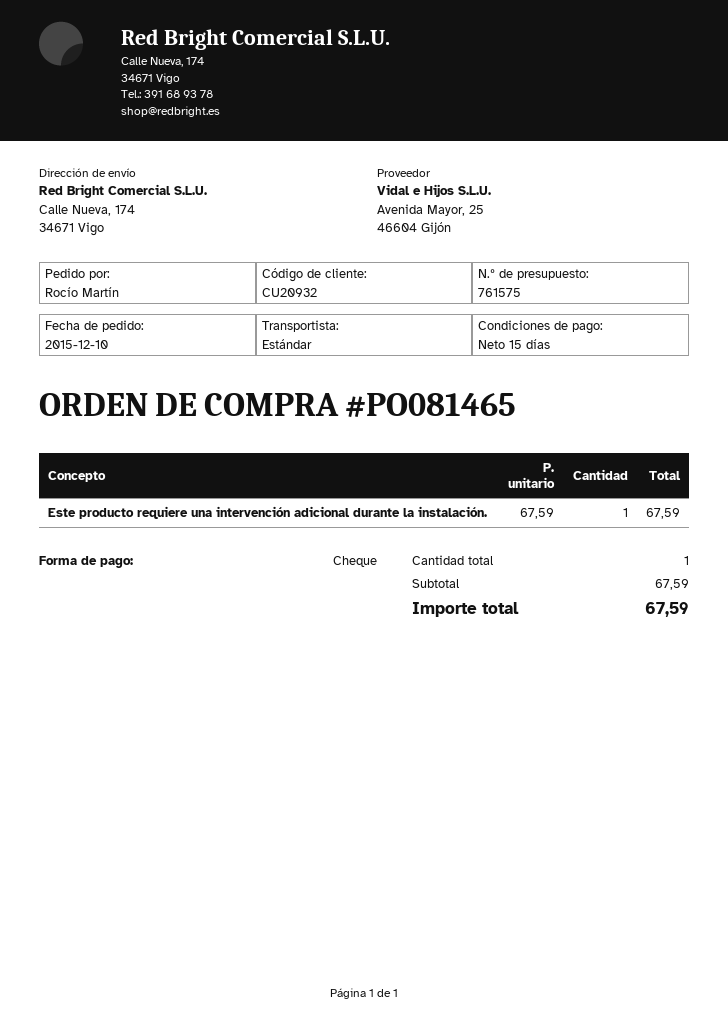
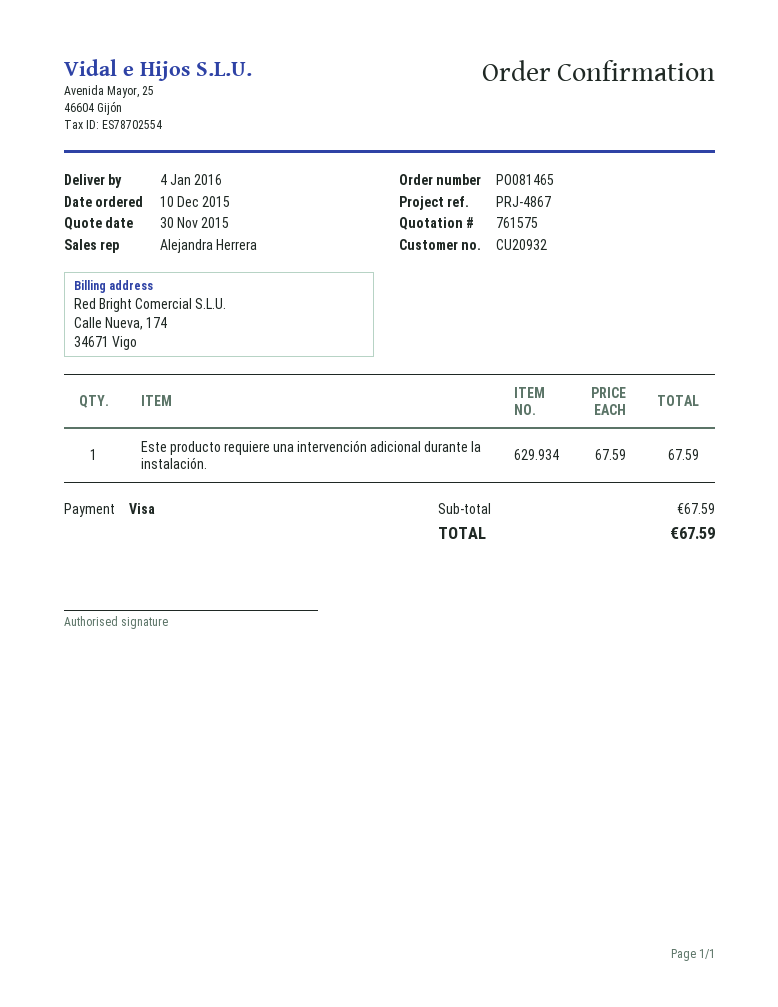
payment method: cheque -> Visa

